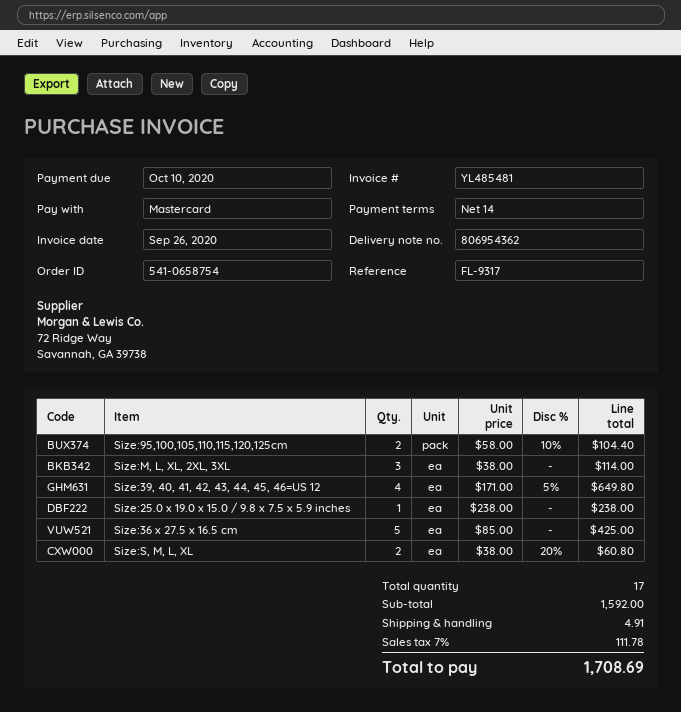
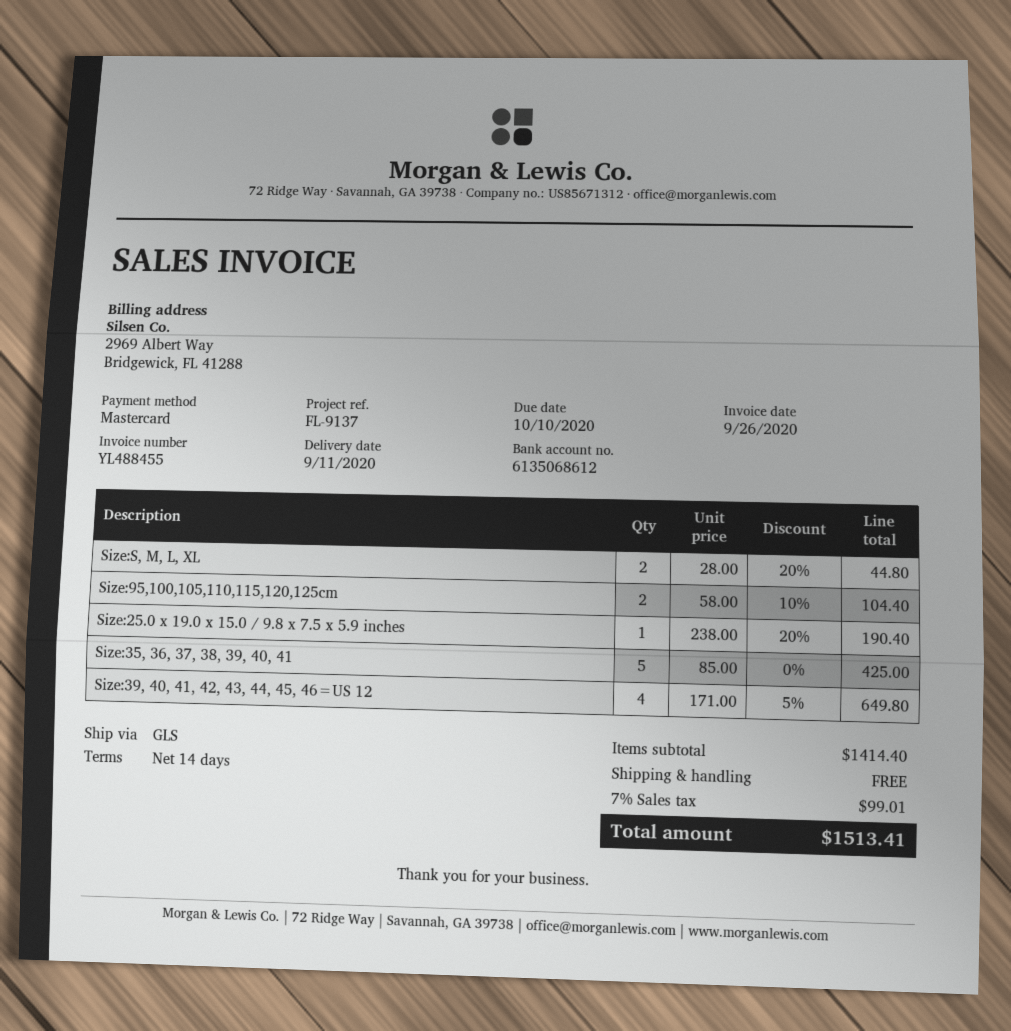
invoice number: YL485481 -> YL488455
reference: FL-9317 -> FL-9137
Size:M, L, XL, 2XL, 3XL: 3 x 38.00 = 114.00 -> none
Size:25.0 x 19.0 x 15.0 / 9.8 x 7.5 x 5.9 inches: 1 x 238.00 = 238.00 -> 1 x 238.00 - 20% = 190.40
Size:36 x 27.5 x 16.5 cm: 5 x 85.00 = 425.00 -> none
Size:S, M, L, XL: 2 x 38.00 - 20% = 60.80 -> 2 x 28.00 - 20% = 44.80
Size:35, 36, 37, 38, 39, 40, 41: none -> 5 x 85.00 = 425.00
subtotal: 1592.00 -> 1414.40
shipping: 4.91 -> 0.00
tax: 7% = 111.78 -> 7% = 99.01
total: 1708.69 -> 1513.41

